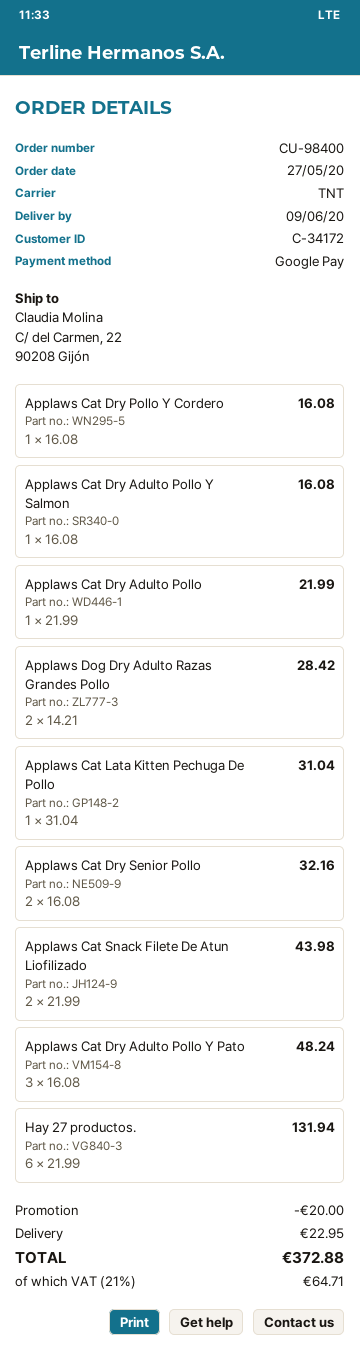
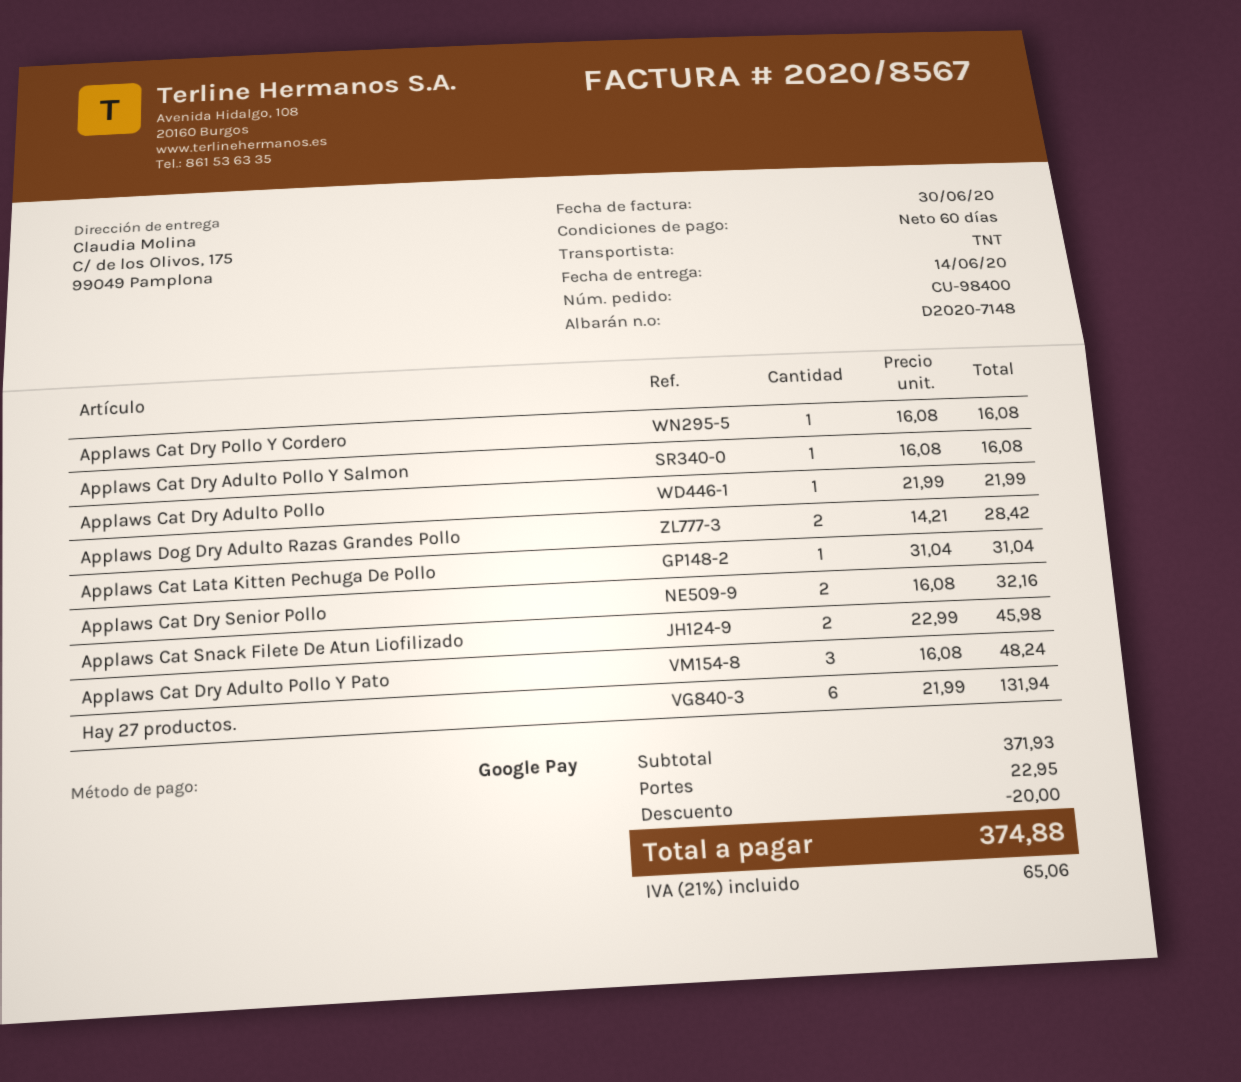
delivery date: 2020-06-09 -> 2020-06-14
ship to: C/ del Carmen, 22, 90208 Gijón -> C/ de los Olivos, 175, 99049 Pamplona
Applaws Cat Snack Filete De Atun Liofilizado: 2 x 21.99 = 43.98 -> 2 x 22.99 = 45.98
tax: 21% = 64.71 -> 21% = 65.06
total: 372.88 -> 374.88

